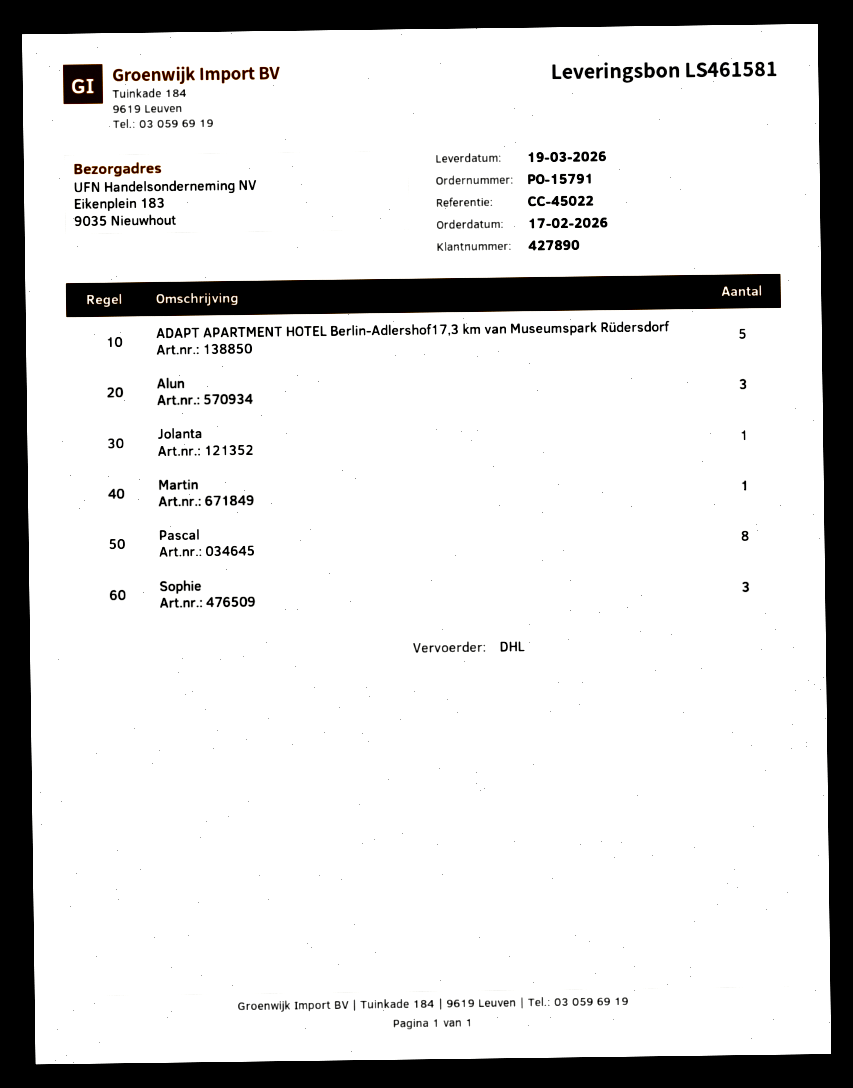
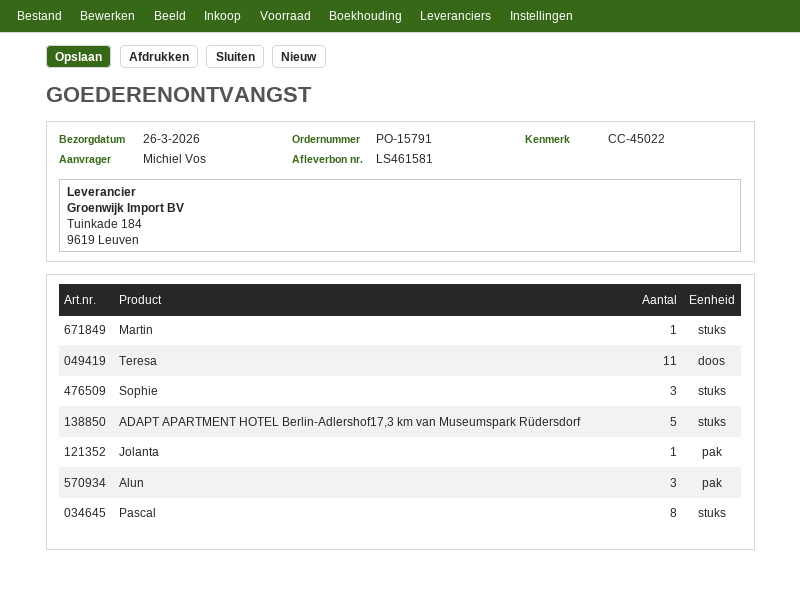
delivery date: 2026-03-19 -> 2026-03-26
Teresa: none -> 11

